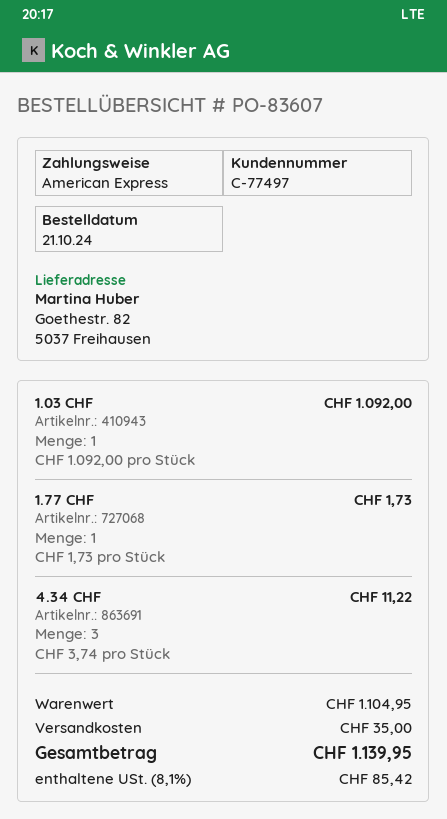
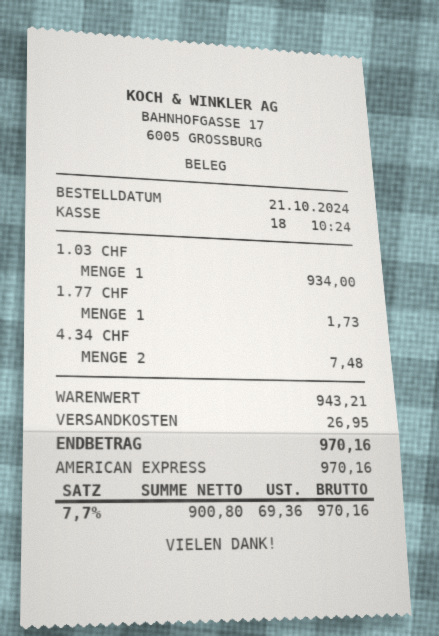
1.03 CHF: 1 for 1092.00 -> 1 for 934.00
4.34 CHF: 3 for 11.22 -> 2 for 7.48
subtotal: 1104.95 -> 943.21
shipping: 35.00 -> 26.95
tax: 8.1% = 85.42 -> 7.7% = 69.36
total: 1139.95 -> 970.16

